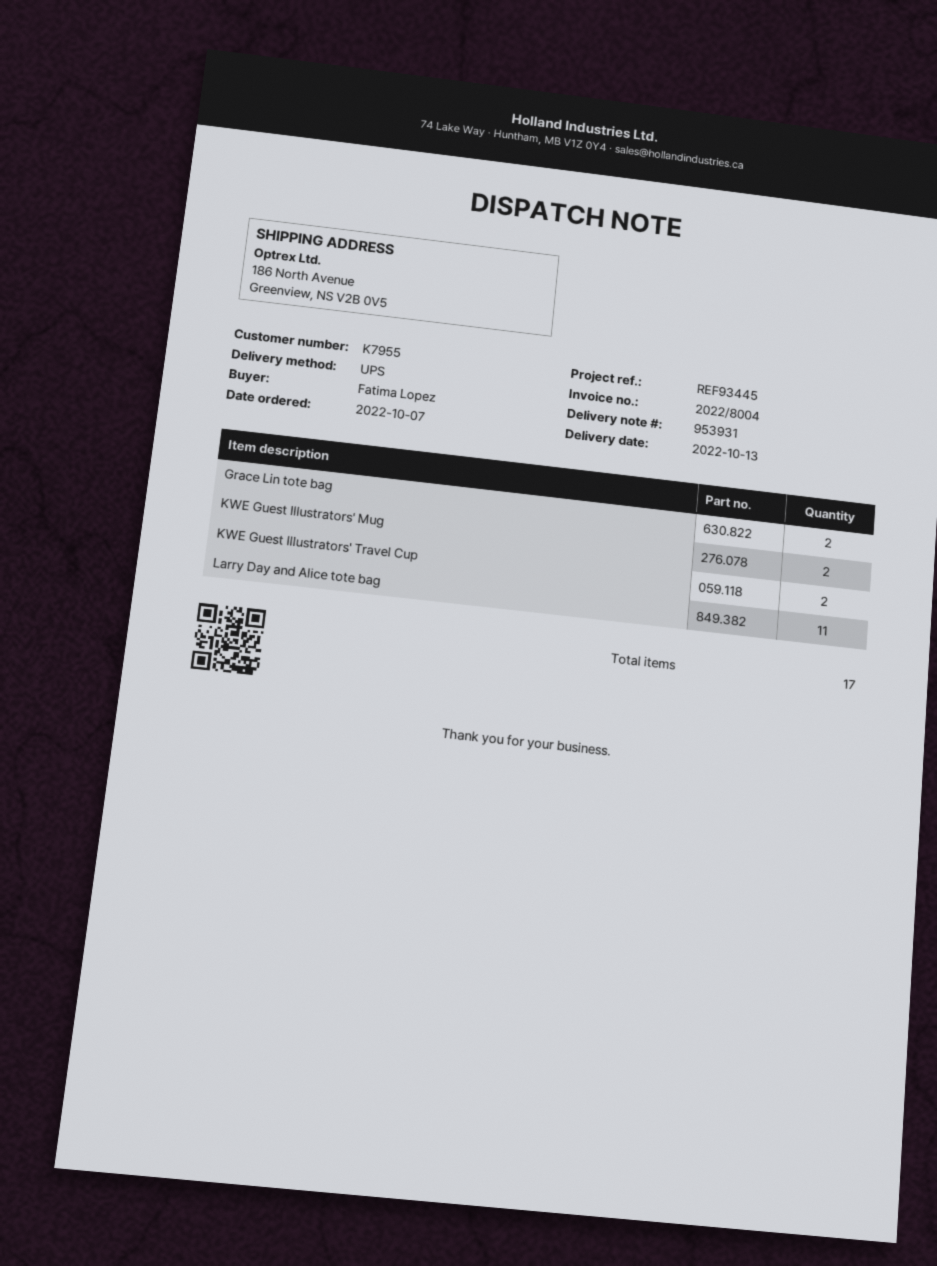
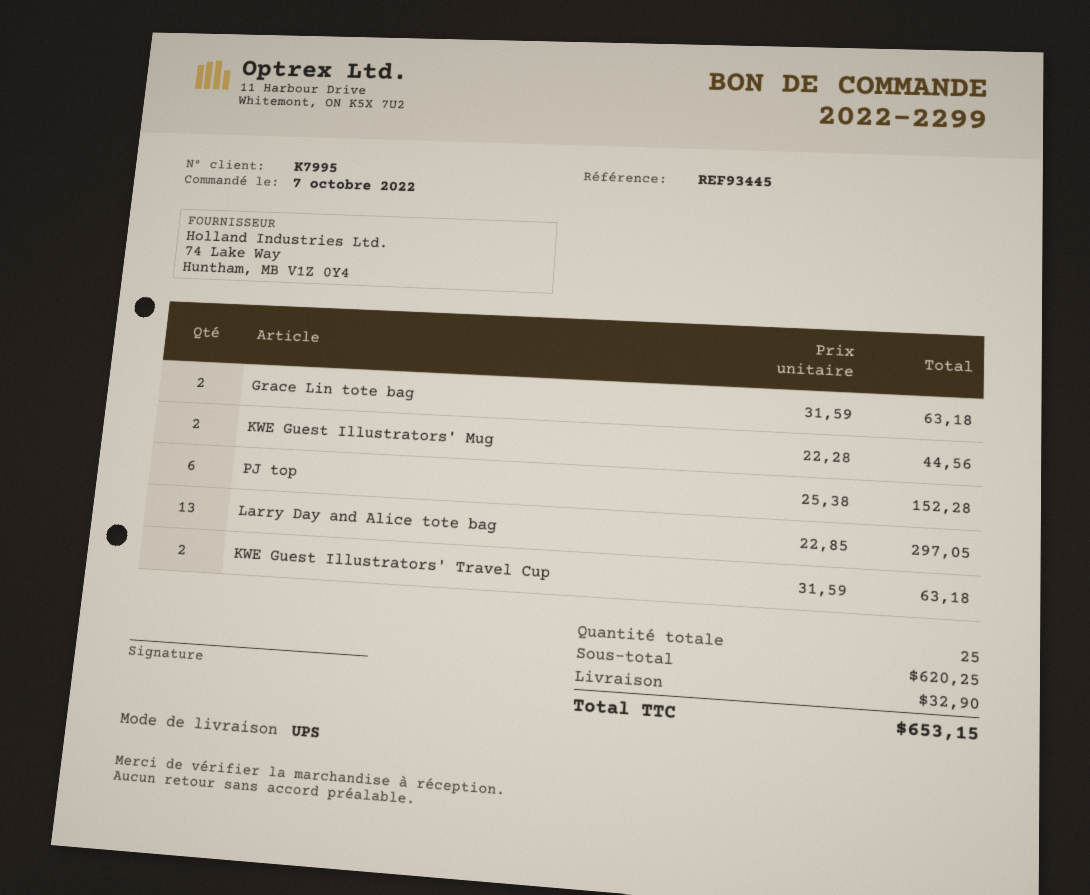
customer number: K7955 -> K7995
Larry Day and Alice tote bag: 11 -> 13
PJ top: none -> 6
total quantity: 17 -> 25

